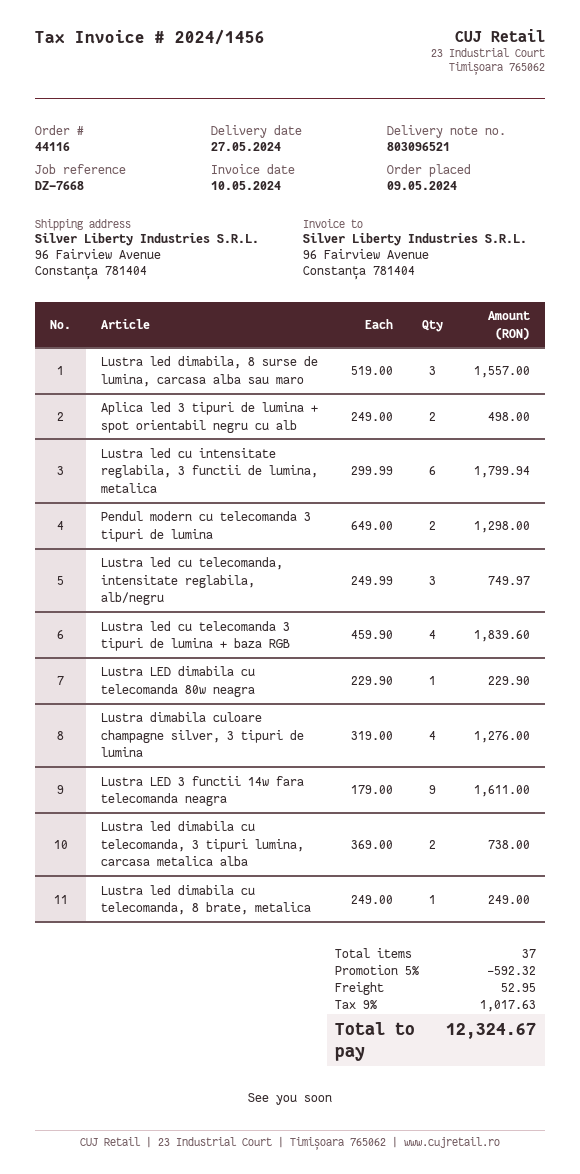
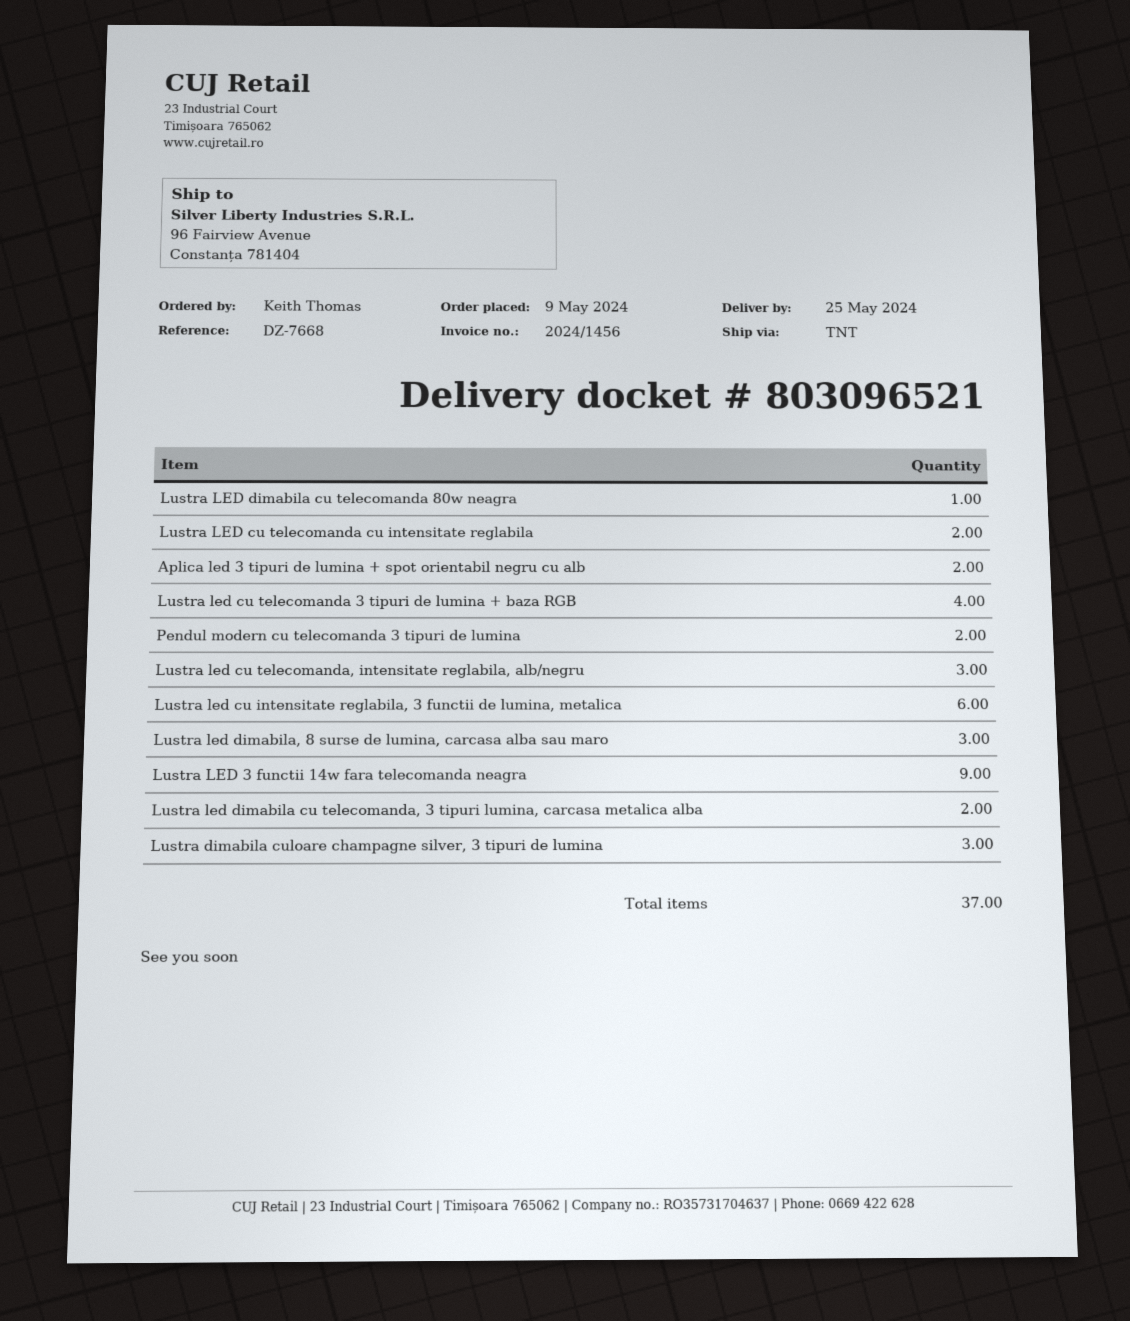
delivery date: 2024-05-27 -> 2024-05-25
Lustra dimabila culoare champagne silver, 3 tipuri de lumina: 4 -> 3
Lustra led dimabila cu telecomanda, 8 brate, metalica: 1 -> none
Lustra LED cu telecomanda cu intensitate reglabila: none -> 2

